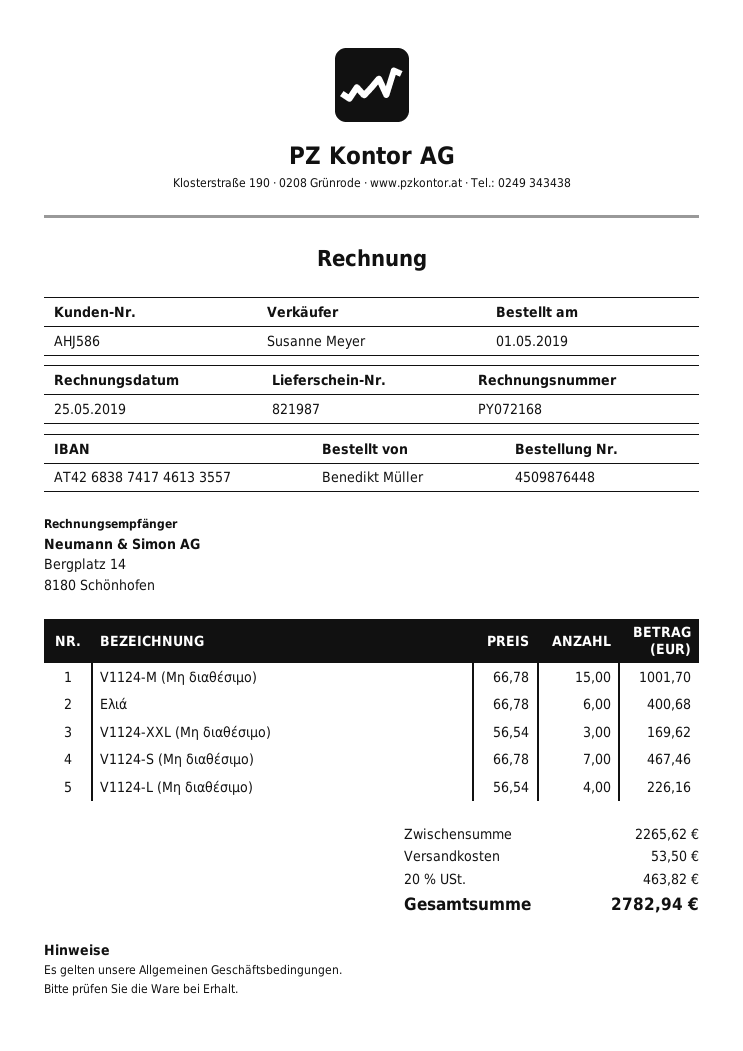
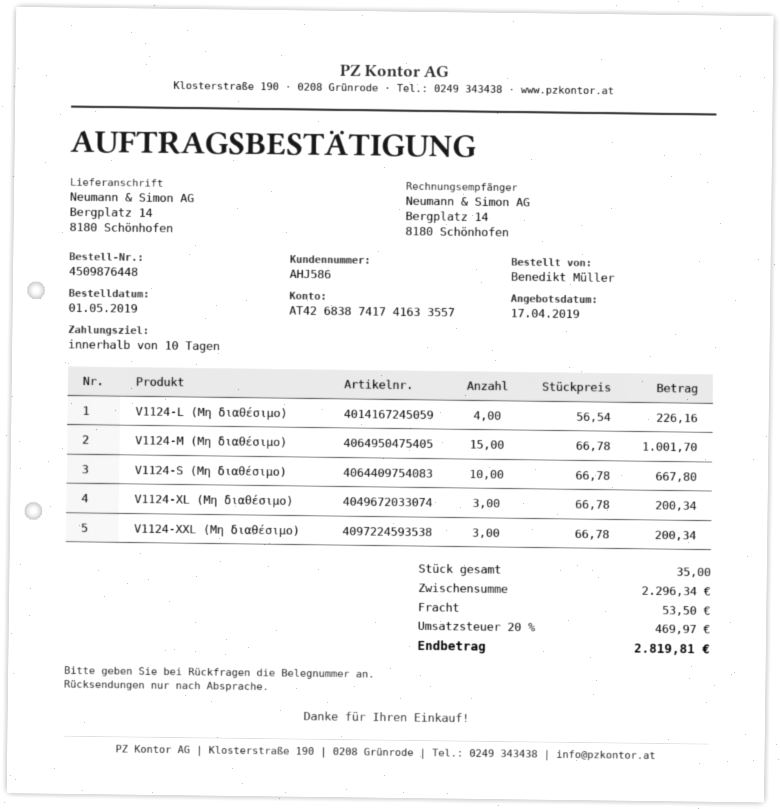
bank account: AT426838741746133557 -> AT426838741741633557
Ελιά: 6 x 66.78 = 400.68 -> none
V1124-XXL (Μη διαθέσιμο): 3 x 56.54 = 169.62 -> 3 x 66.78 = 200.34
V1124-S (Μη διαθέσιμο): 7 x 66.78 = 467.46 -> 10 x 66.78 = 667.80
V1124-XL (Μη διαθέσιμο): none -> 3 x 66.78 = 200.34
subtotal: 2265.62 -> 2296.34
tax: 20% = 463.82 -> 20% = 469.97
total: 2782.94 -> 2819.81

